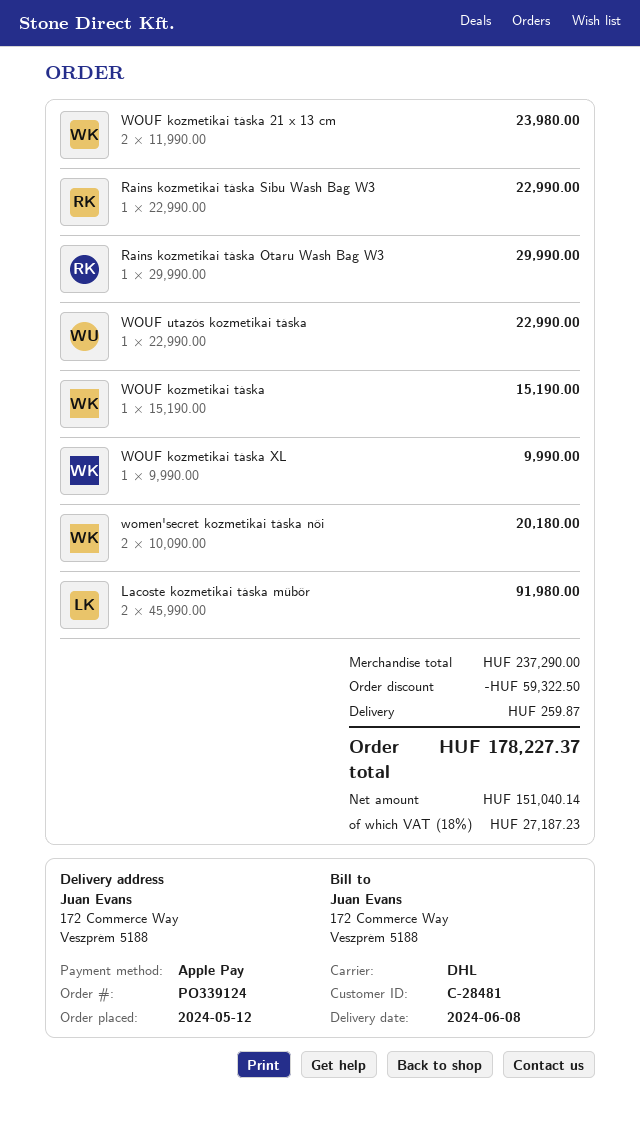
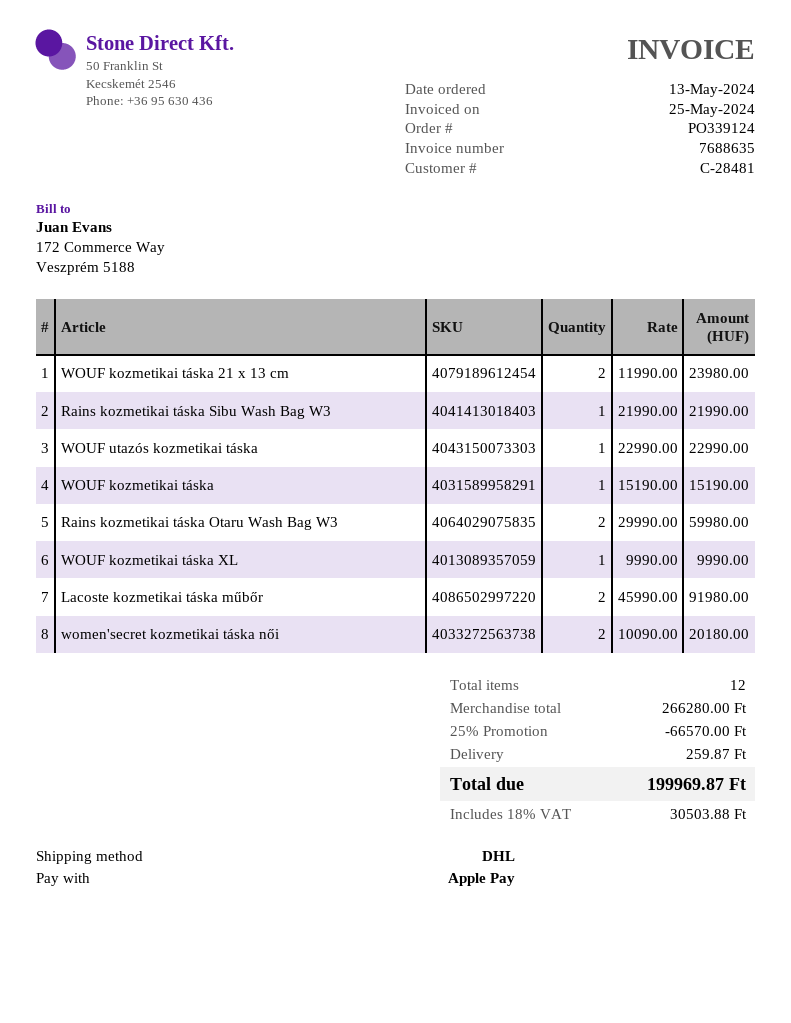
order date: 2024-05-12 -> 2024-05-13
Rains kozmetikai táska Sibu Wash Bag W3: 1 x 22990.00 = 22990.00 -> 1 x 21990.00 = 21990.00
Rains kozmetikai táska Otaru Wash Bag W3: 1 x 29990.00 = 29990.00 -> 2 x 29990.00 = 59980.00
subtotal: 237290.00 -> 266280.00
discount: 59322.50 -> 66570.00
tax: 18% = 27187.23 -> 18% = 30503.88
total: 178227.37 -> 199969.87

